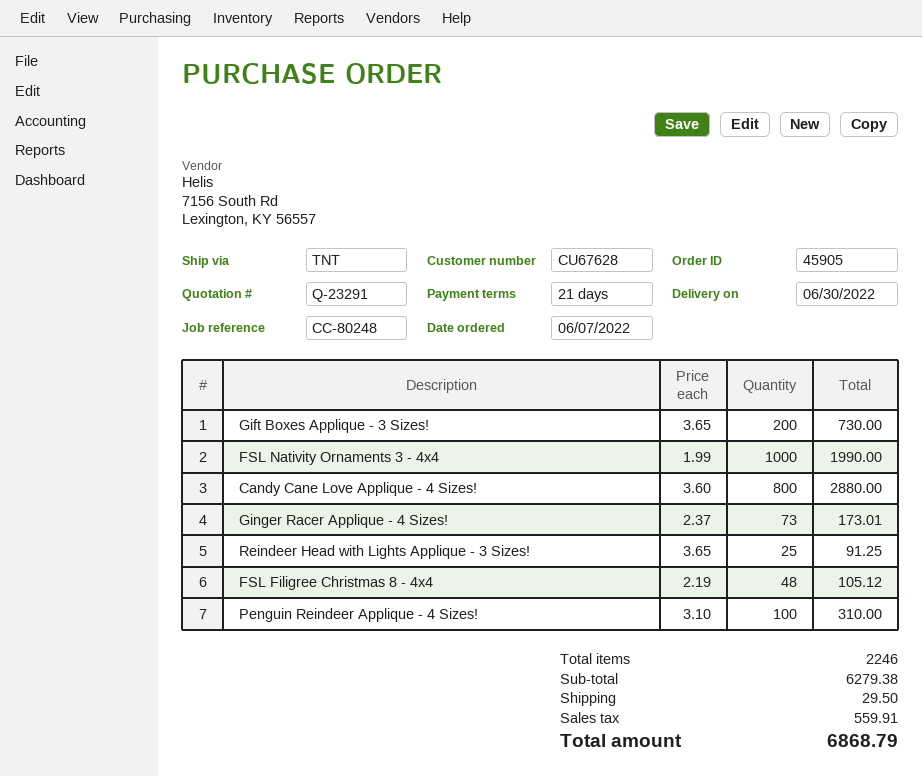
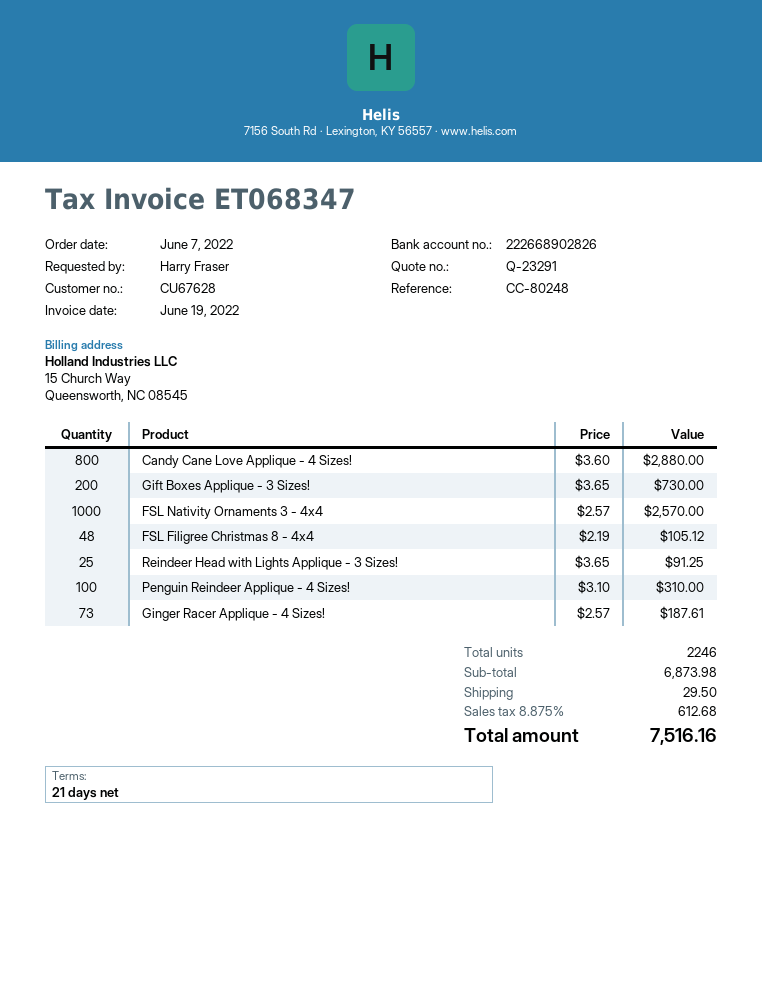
FSL Nativity Ornaments 3 - 4x4: 1000 x 1.99 = 1990.00 -> 1000 x 2.57 = 2570.00
Ginger Racer Applique - 4 Sizes!: 73 x 2.37 = 173.01 -> 73 x 2.57 = 187.61
subtotal: 6279.38 -> 6873.98
tax: 559.91 -> 612.68
total: 6868.79 -> 7516.16

